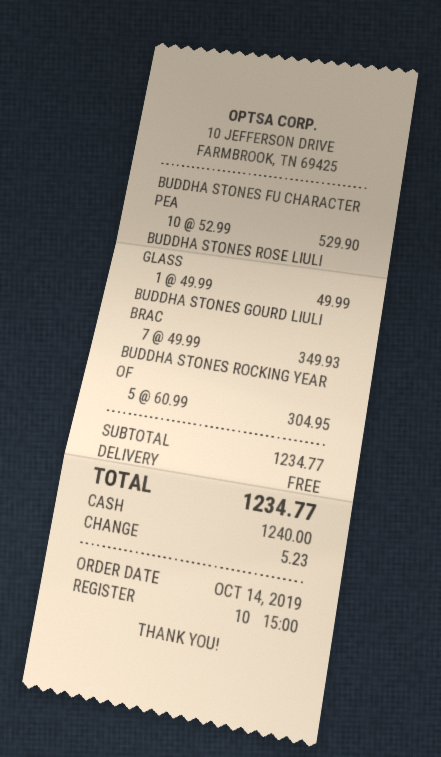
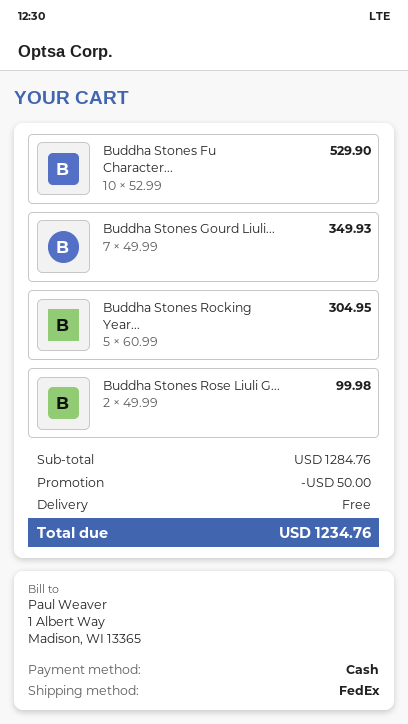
BUDDHA STONES ROSE LIULI GLASS: 1 x 49.99 = 49.99 -> 2 x 49.99 = 99.98
subtotal: 1234.77 -> 1284.76
discount: none -> 50.00
total: 1234.77 -> 1234.76

